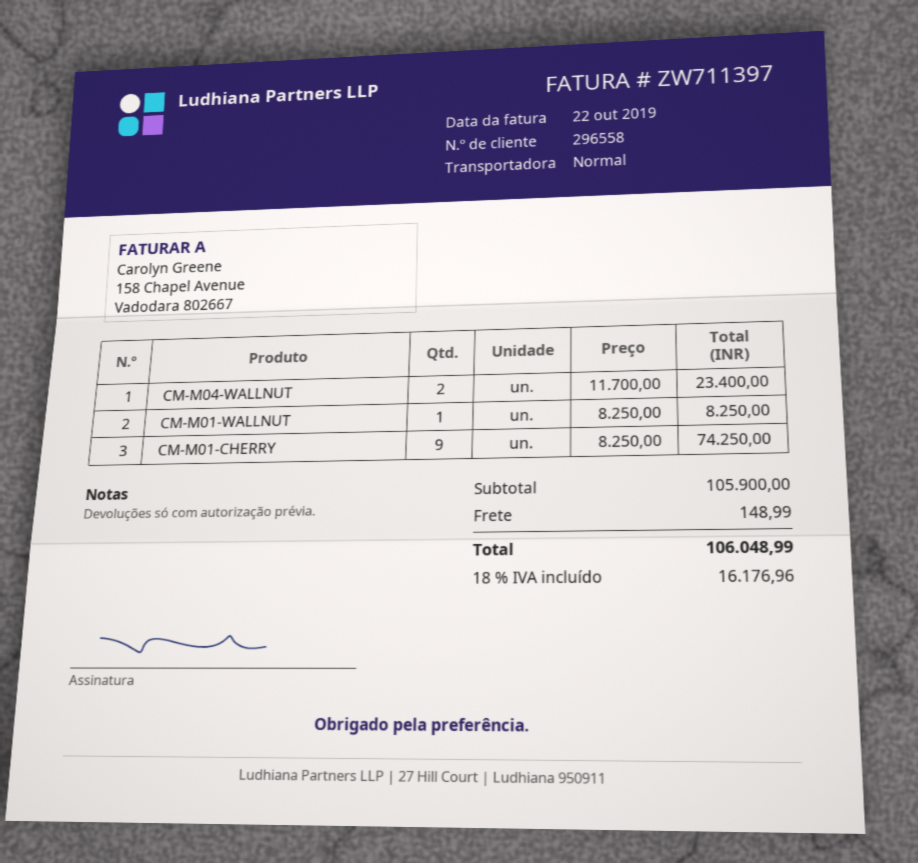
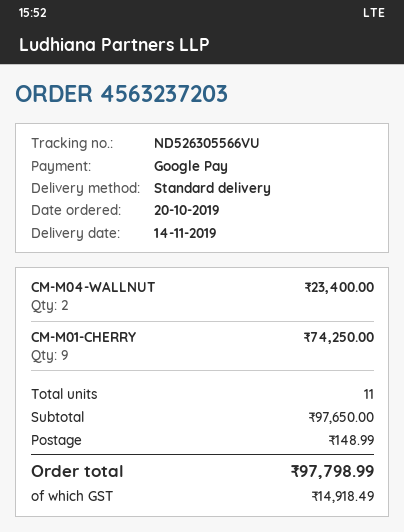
CM-M01-WALLNUT: 1 for 8250.00 -> none
subtotal: 105900.00 -> 97650.00
tax: 16176.96 -> 14918.49
total: 106048.99 -> 97798.99

